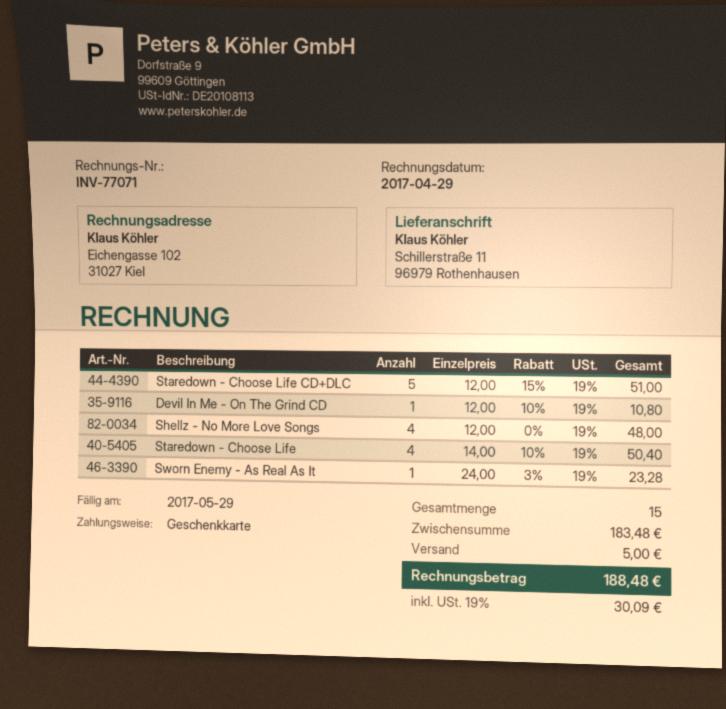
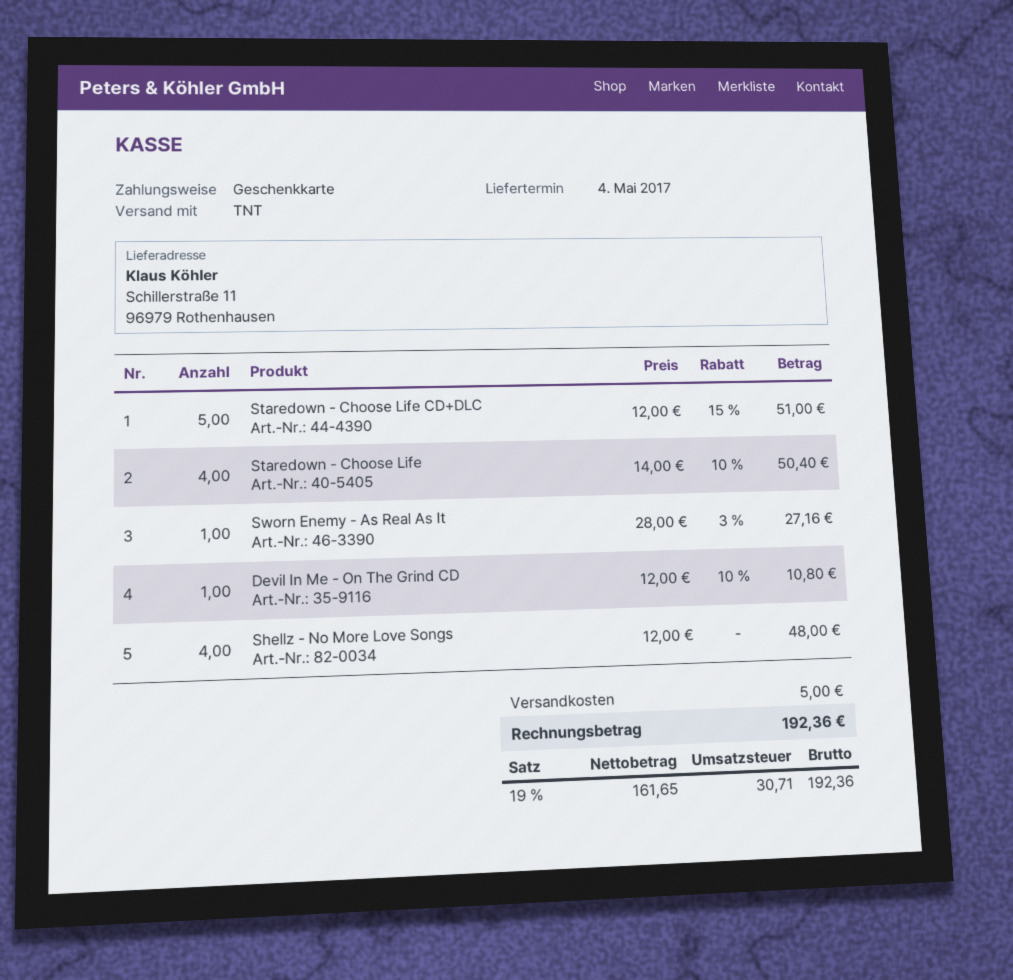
Sworn Enemy - As Real As It: 1 x 24.00 - 3% = 23.28 -> 1 x 28.00 - 3% = 27.16
tax: 19% = 30.09 -> 19% = 30.71
total: 188.48 -> 192.36

